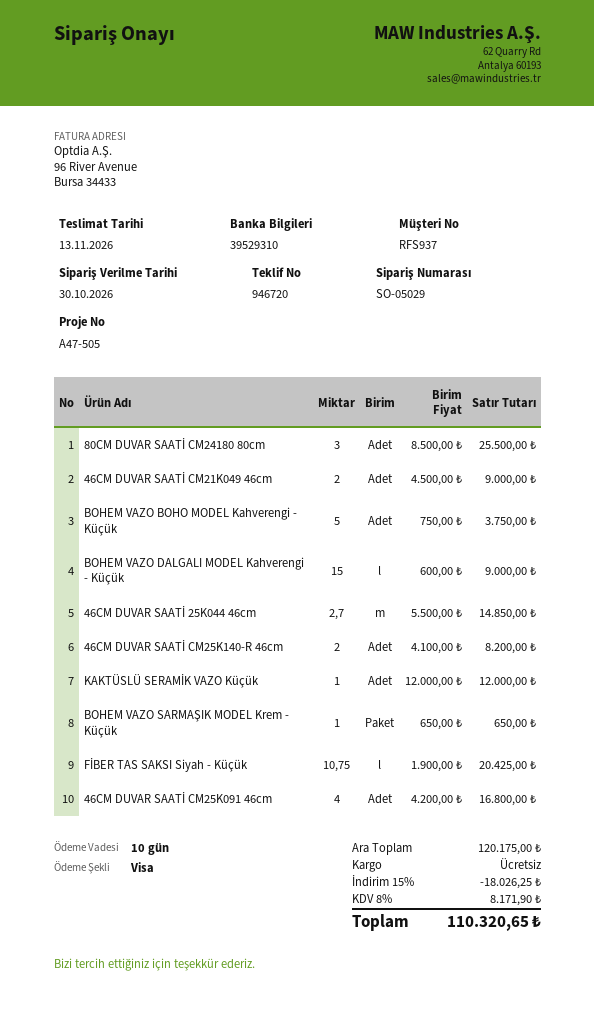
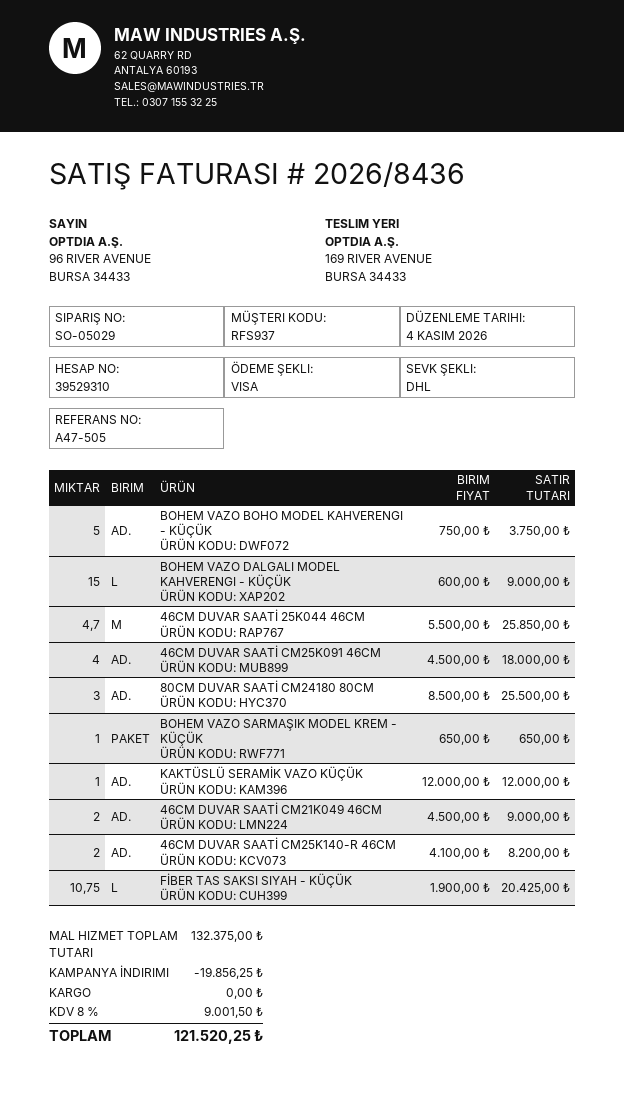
46CM DUVAR SAATİ 25K044 46cm: 2.7 x 5500.00 = 14850.00 -> 4.7 x 5500.00 = 25850.00
46CM DUVAR SAATİ CM25K091 46cm: 4 x 4200.00 = 16800.00 -> 4 x 4500.00 = 18000.00
subtotal: 120175.00 -> 132375.00
discount: 18026.25 -> 19856.25
tax: 8% = 8171.90 -> 8% = 9001.50
total: 110320.65 -> 121520.25

